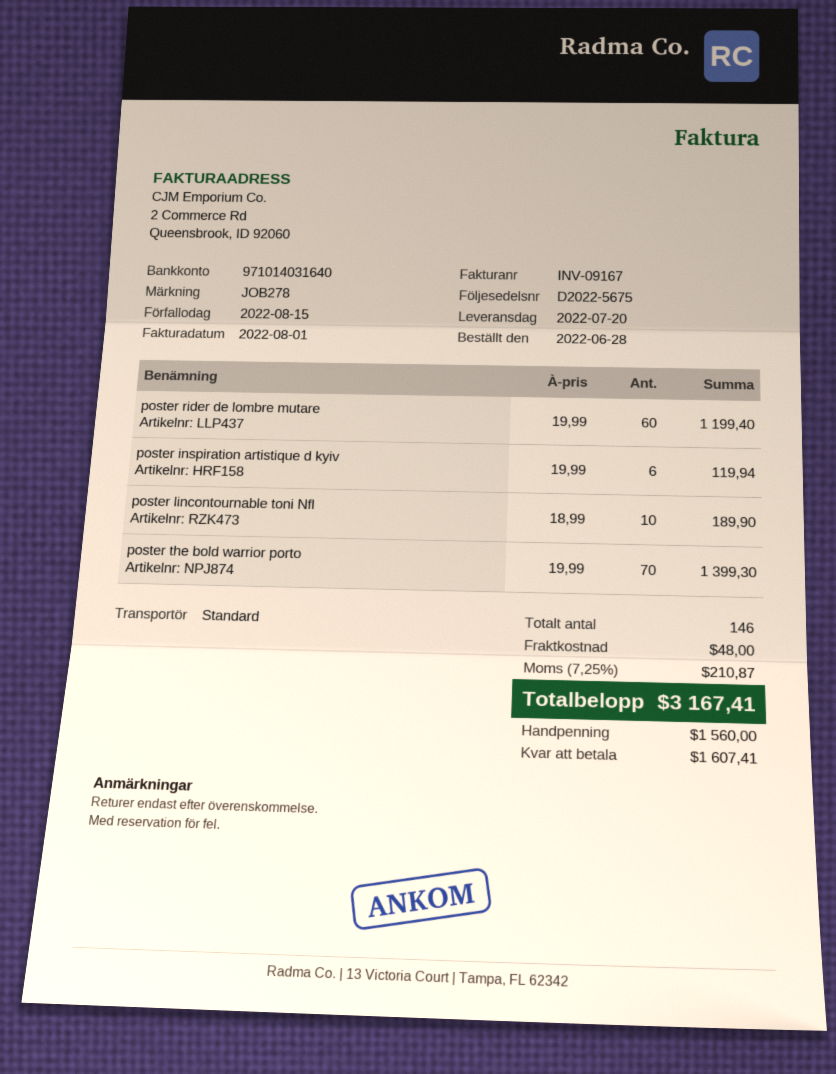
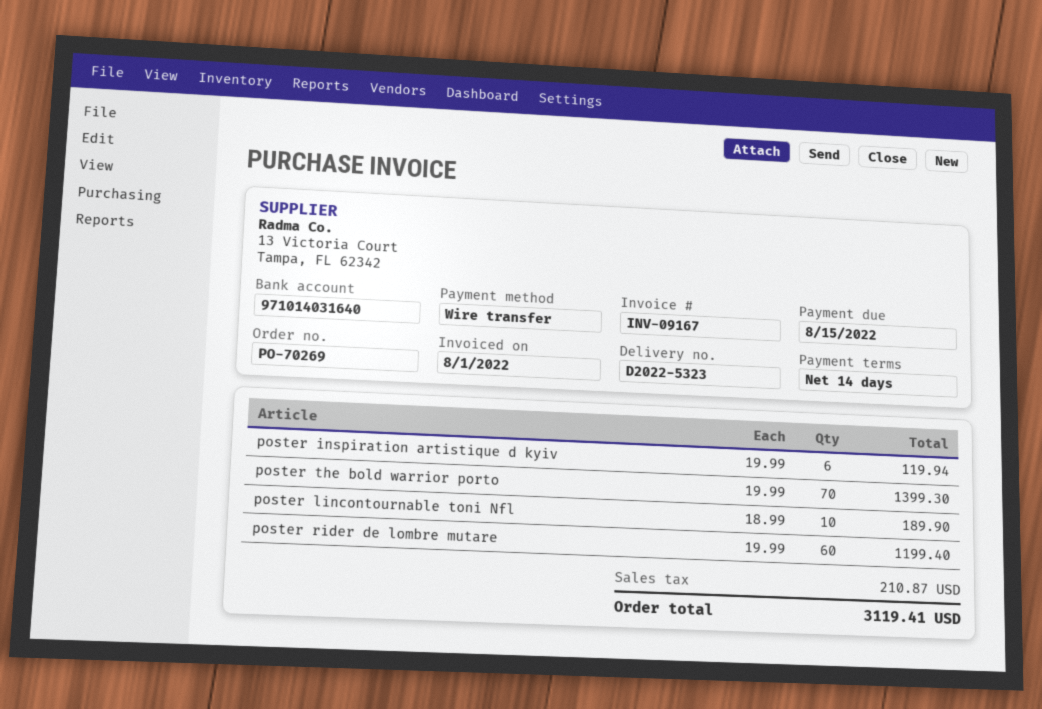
delivery note number: D2022-5675 -> D2022-5323
shipping: 48.00 -> none
total: 3167.41 -> 3119.41

